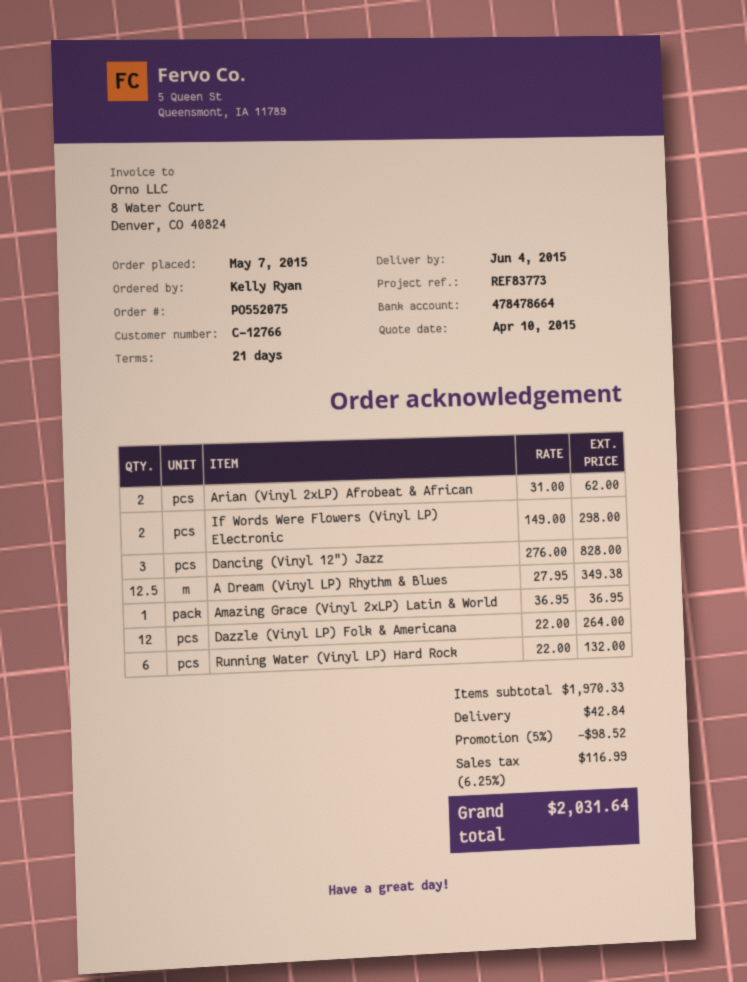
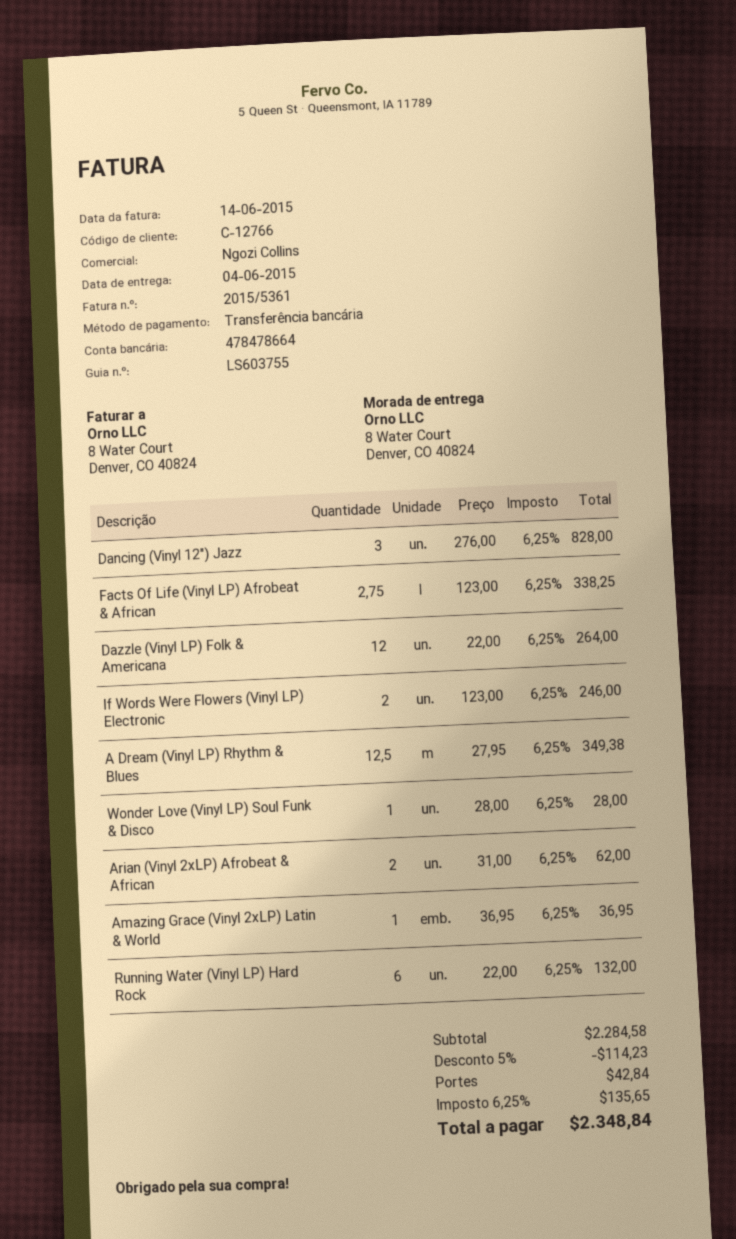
If Words Were Flowers (Vinyl LP) Electronic: 2 x 149.00 = 298.00 -> 2 x 123.00 = 246.00
Facts Of Life (Vinyl LP) Afrobeat & African: none -> 2.75 x 123.00 = 338.25
Wonder Love (Vinyl LP) Soul Funk & Disco: none -> 1 x 28.00 = 28.00
subtotal: 1970.33 -> 2284.58
discount: 5% = 98.52 -> 5% = 114.23
tax: 6.25% = 116.99 -> 6.25% = 135.65
total: 2031.64 -> 2348.84

